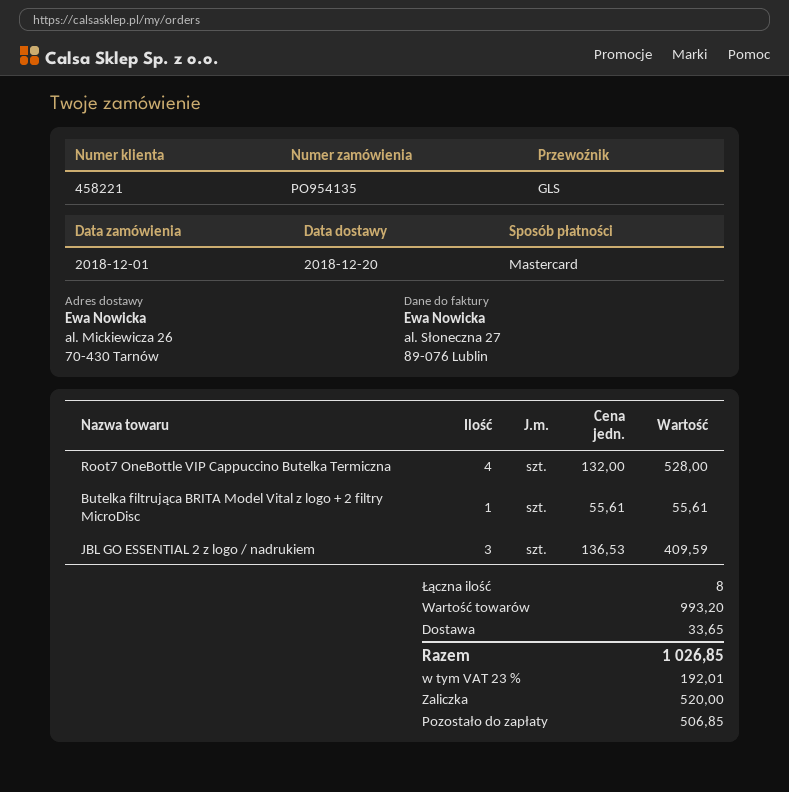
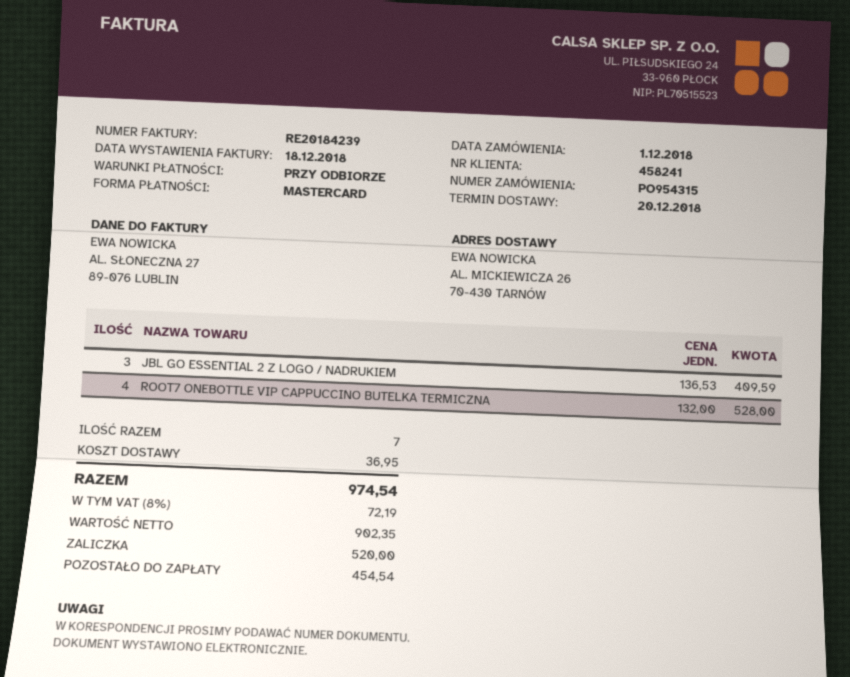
order number: PO954135 -> PO954315
customer number: 458221 -> 458241
Butelka filtrująca BRITA Model Vital z logo + 2 filtry MicroDisc: 1 x 55.61 = 55.61 -> none
total quantity: 8 -> 7
shipping: 33.65 -> 36.95
tax: 23% = 192.01 -> 8% = 72.19
total: 1026.85 -> 974.54
balance: 506.85 -> 454.54

